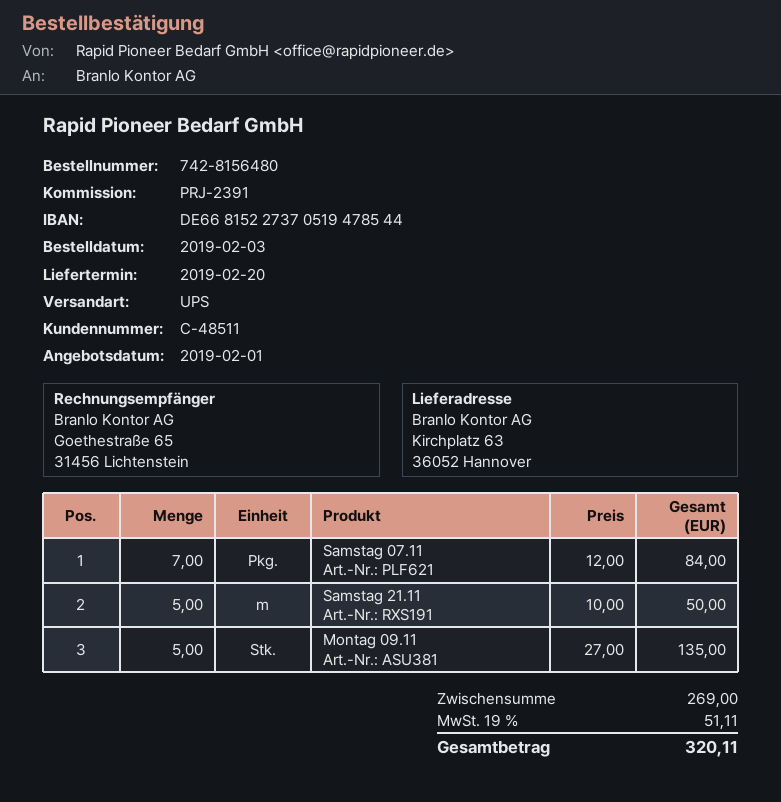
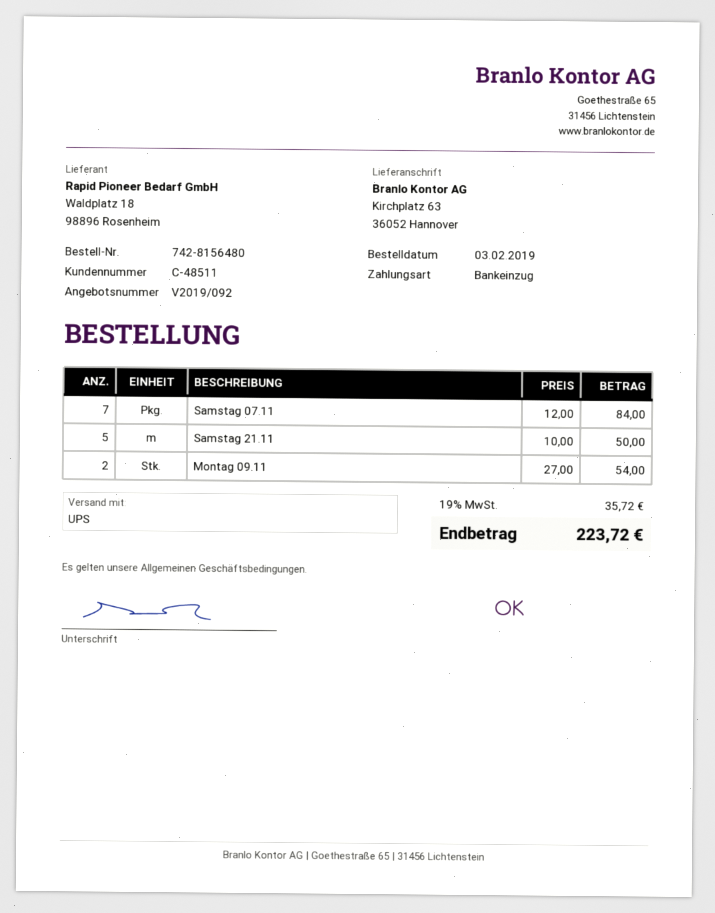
Montag 09.11: 5 x 27.00 = 135.00 -> 2 x 27.00 = 54.00
tax: 19% = 51.11 -> 19% = 35.72
total: 320.11 -> 223.72

